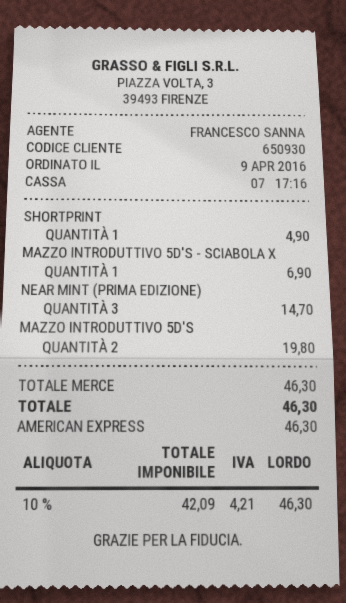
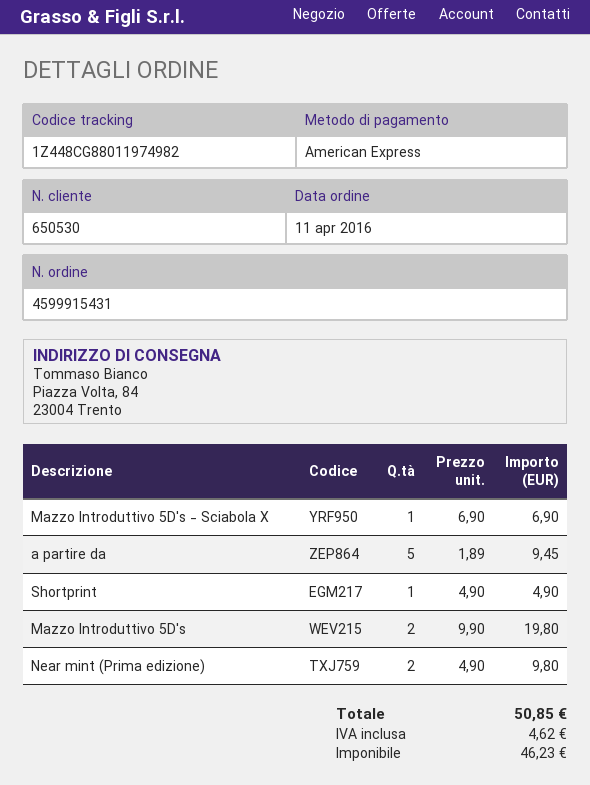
order date: 2016-04-09 -> 2016-04-11
customer number: 650930 -> 650530
NEAR MINT (PRIMA EDIZIONE): 3 for 14.70 -> 2 for 9.80
a partire da: none -> 5 for 9.45
net: 42.09 -> 46.23
tax: 4.21 -> 4.62
total: 46.30 -> 50.85

